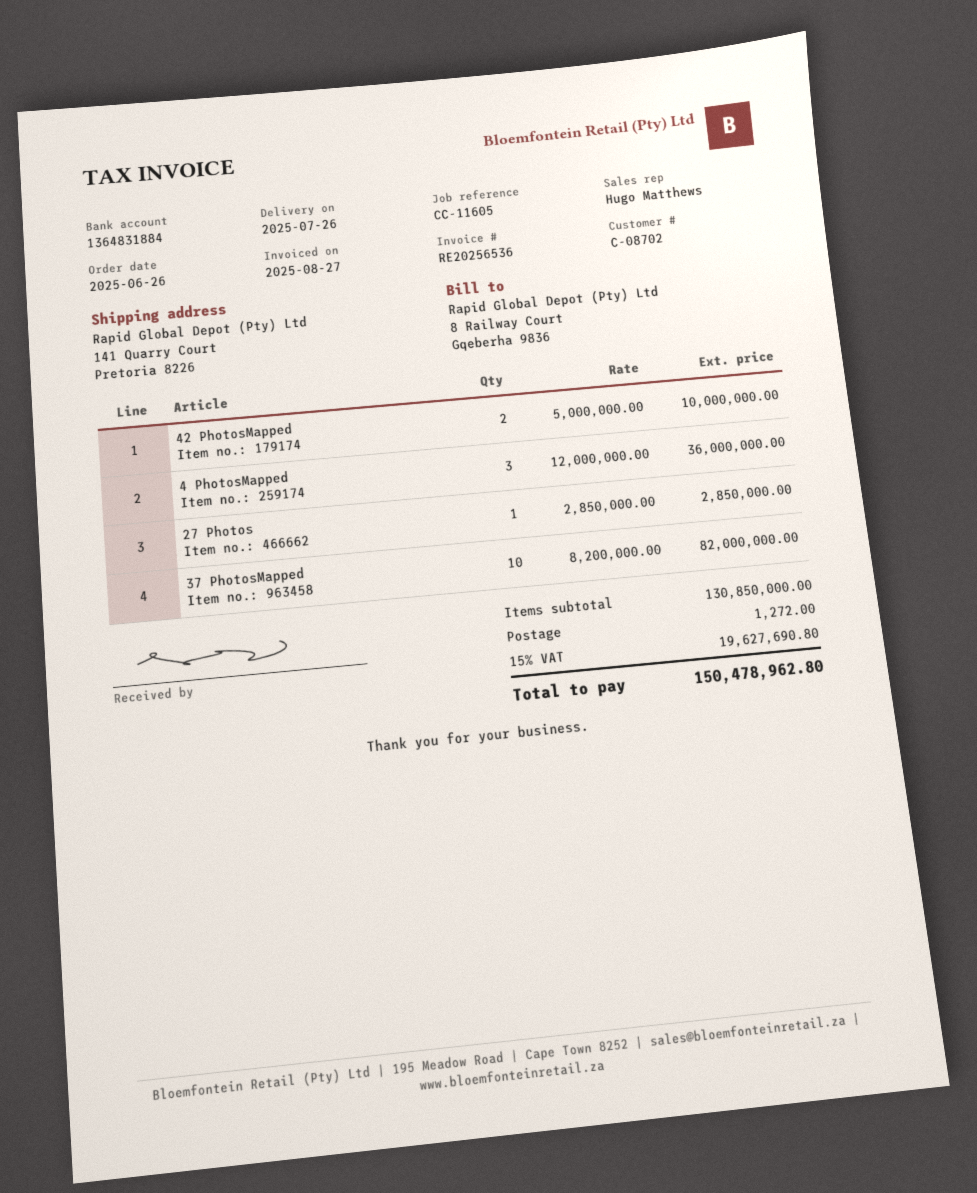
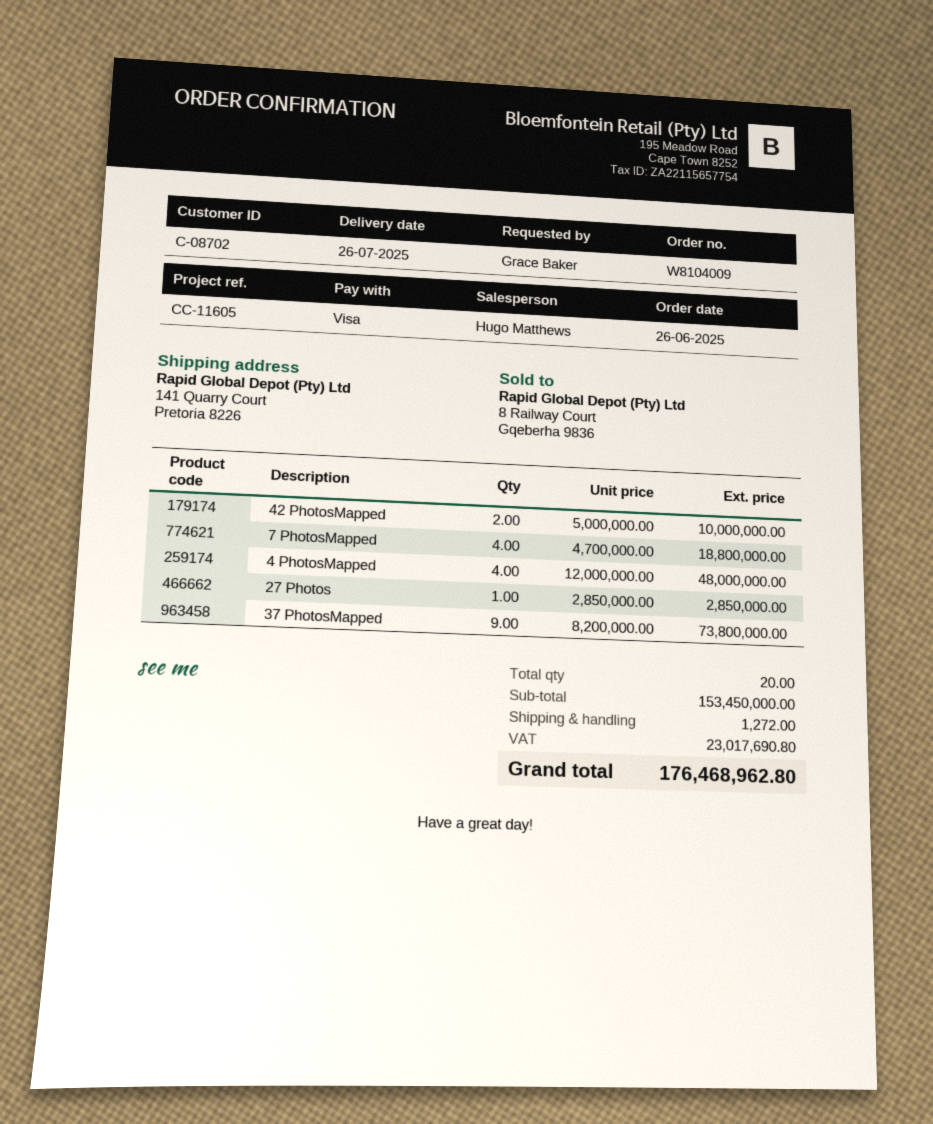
4 PhotosMapped: 3 x 12000000.00 = 36000000.00 -> 4 x 12000000.00 = 48000000.00
37 PhotosMapped: 10 x 8200000.00 = 82000000.00 -> 9 x 8200000.00 = 73800000.00
7 PhotosMapped: none -> 4 x 4700000.00 = 18800000.00
subtotal: 130850000.00 -> 153450000.00
tax: 19627690.80 -> 23017690.80
total: 150478962.80 -> 176468962.80

